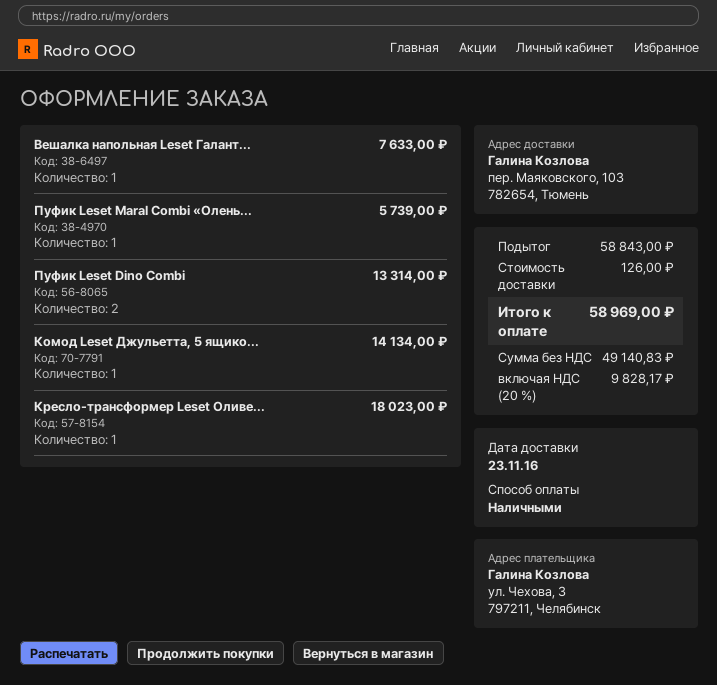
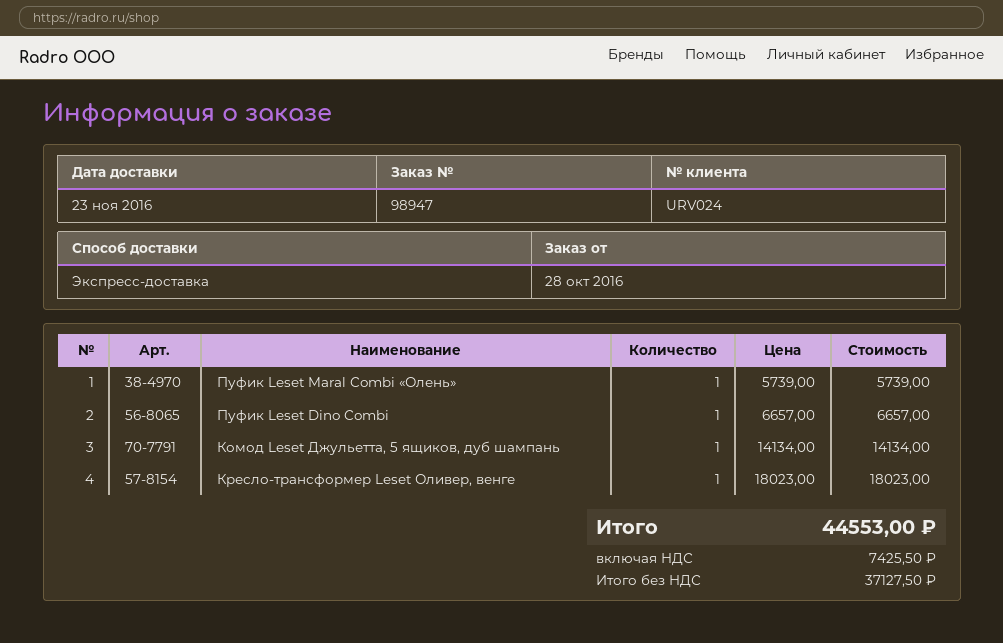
Вешалка напольная Leset Галант...: 1 for 7633.00 -> none
Пуфик Leset Dino Combi: 2 for 13314.00 -> 1 for 6657.00
shipping: 126.00 -> none
net: 49140.83 -> 37127.50
tax: 9828.17 -> 7425.50
total: 58969.00 -> 44553.00

